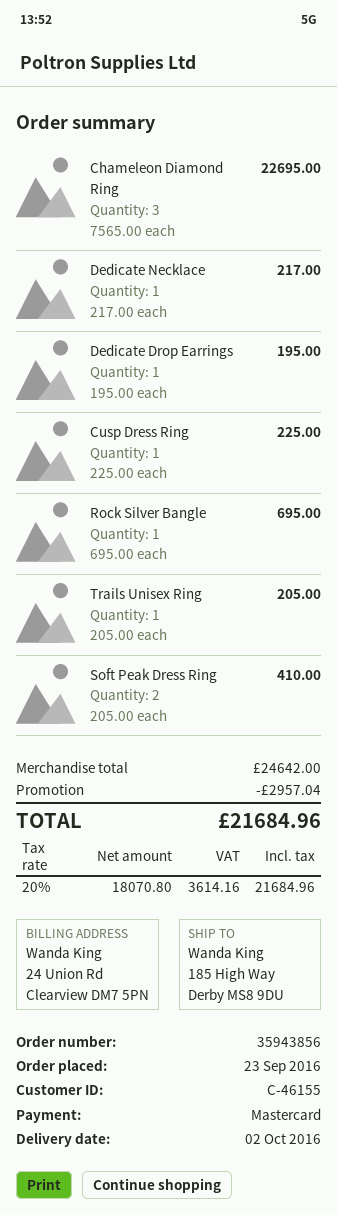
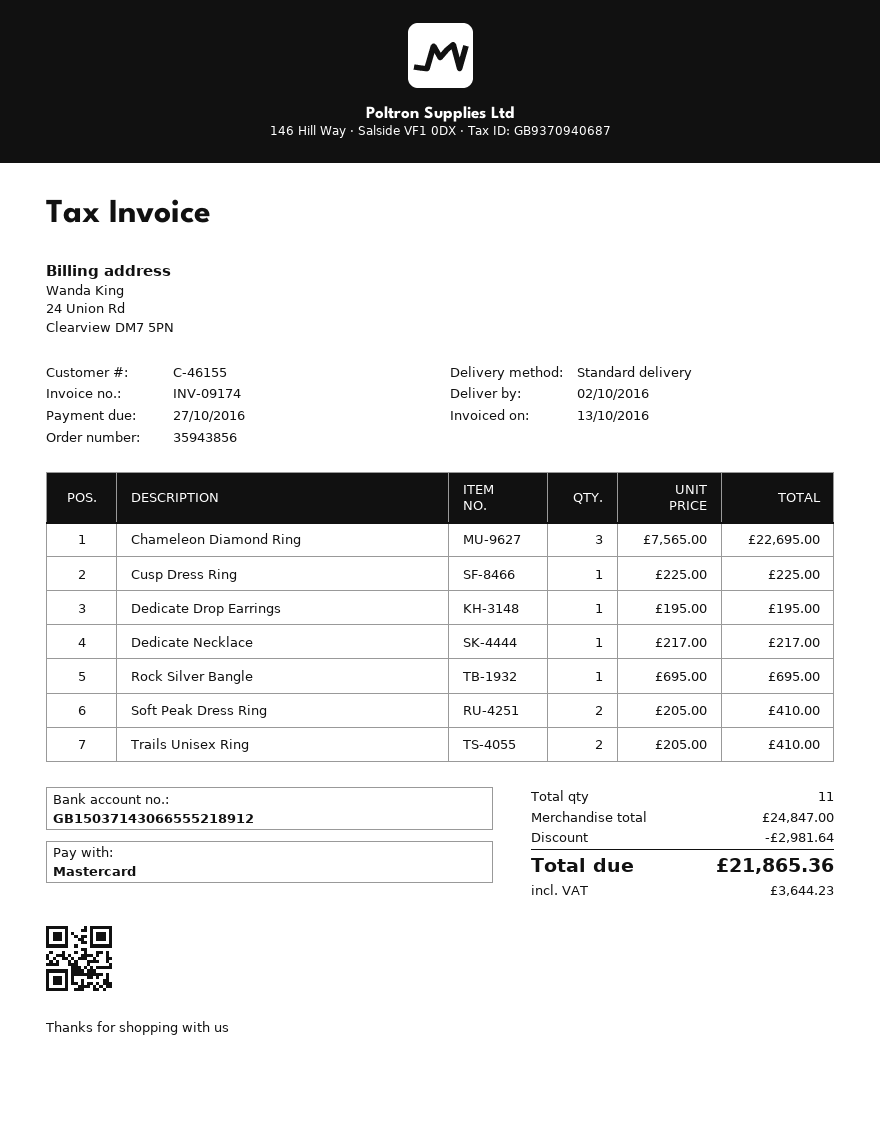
Trails Unisex Ring: 1 x 205.00 = 205.00 -> 2 x 205.00 = 410.00
subtotal: 24642.00 -> 24847.00
discount: 2957.04 -> 2981.64
tax: 3614.16 -> 3644.23
total: 21684.96 -> 21865.36

